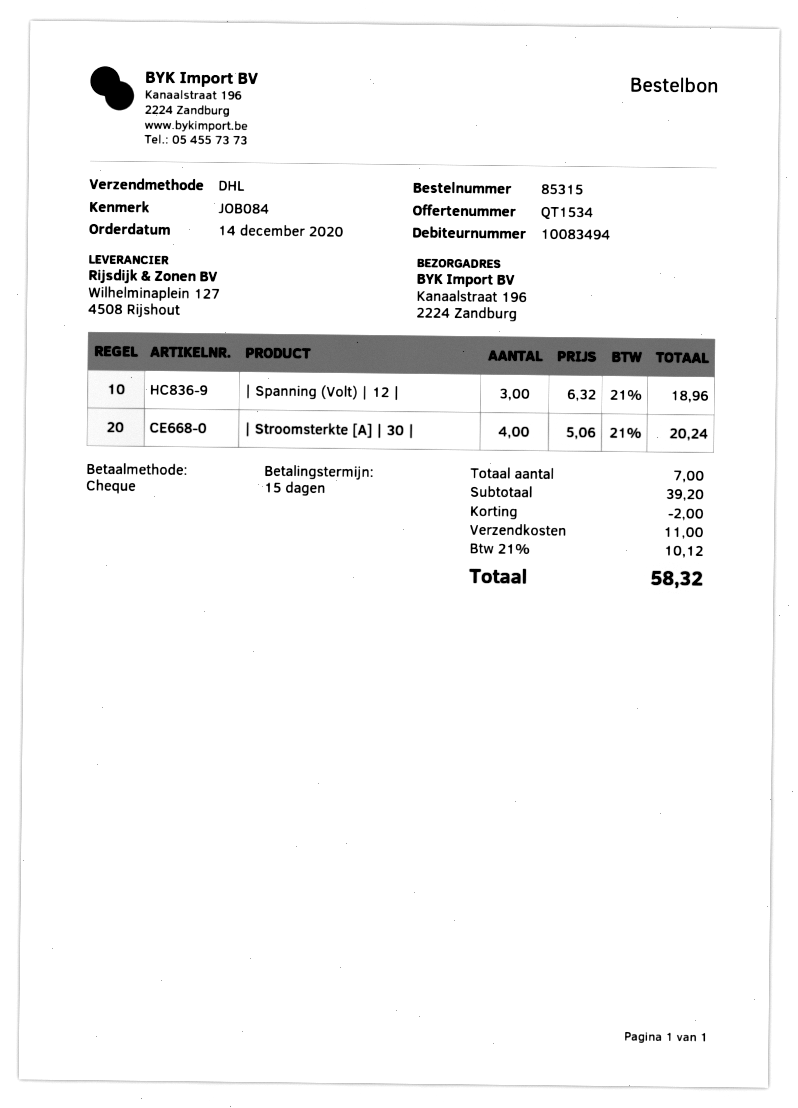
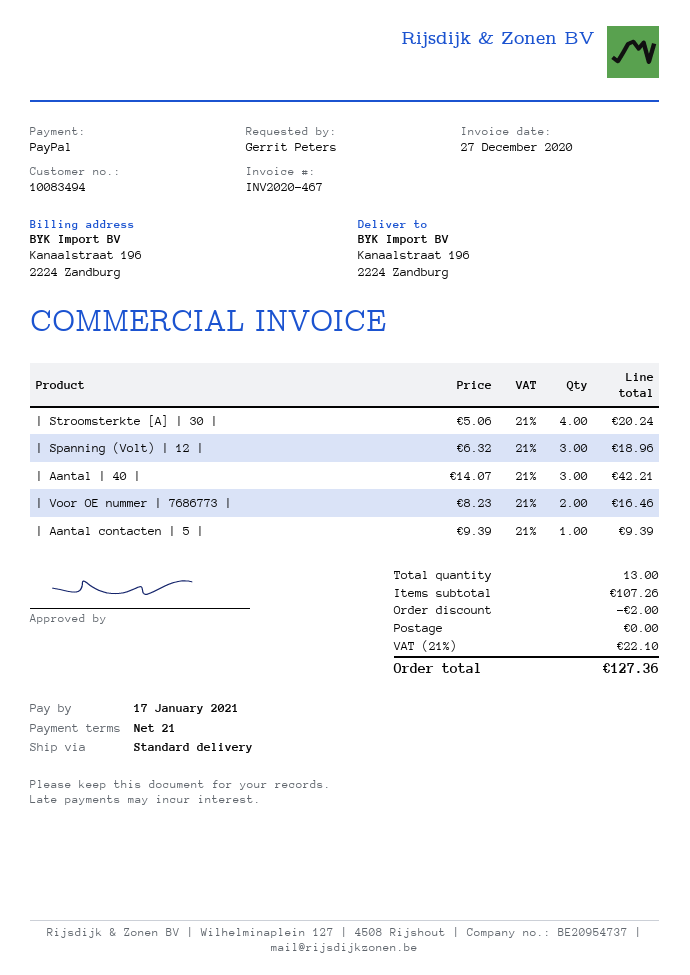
payment terms: 15 days -> 21 days
payment method: cheque -> PayPal
shipping method: DHL -> standard
| Aantal | 40 |: none -> 3 x 14.07 = 42.21
| Voor OE nummer | 7686773 |: none -> 2 x 8.23 = 16.46
| Aantal contacten | 5 |: none -> 1 x 9.39 = 9.39
total quantity: 7 -> 13
subtotal: 39.20 -> 107.26
shipping: 11.00 -> 0.00
tax: 21% = 10.12 -> 21% = 22.10
total: 58.32 -> 127.36

